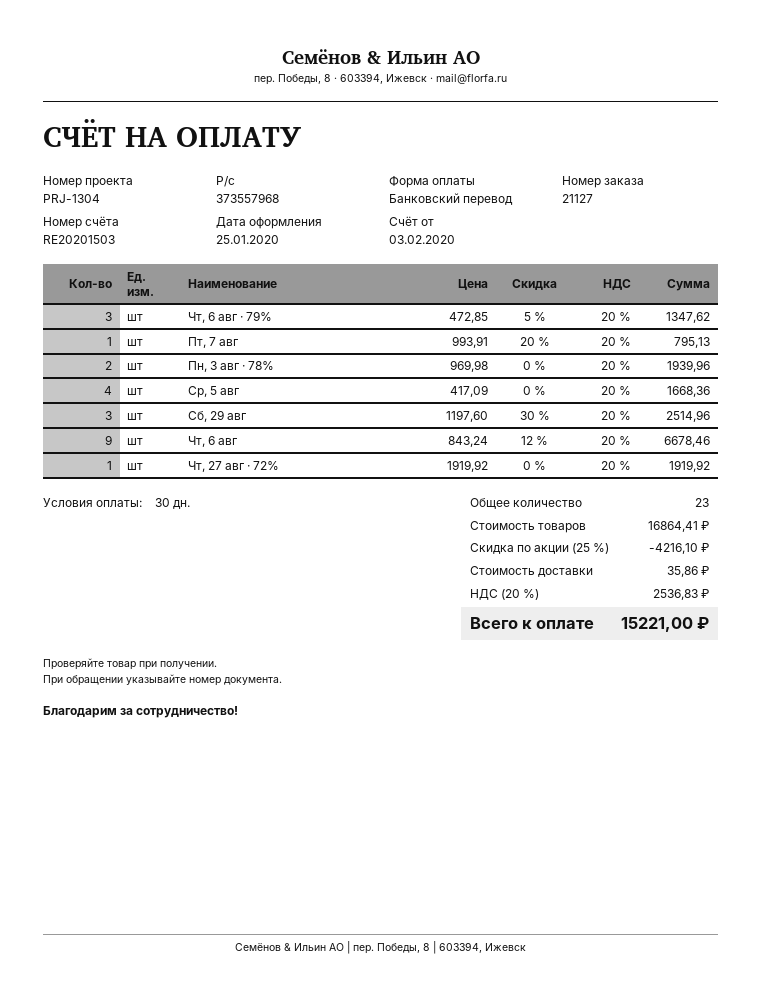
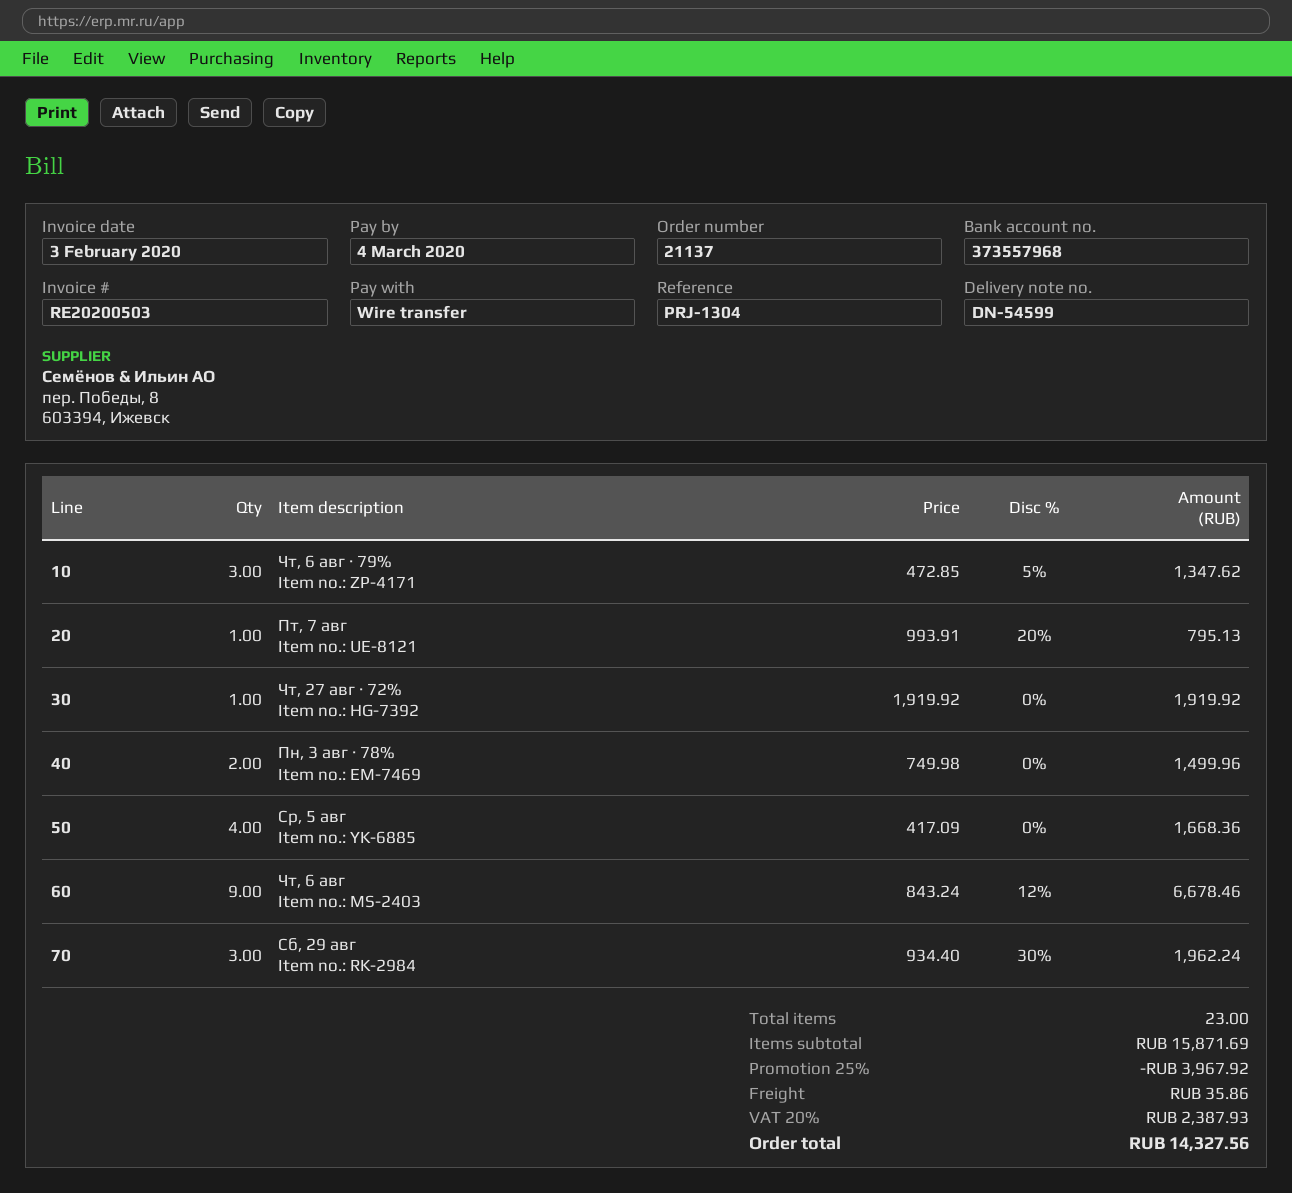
order number: 21127 -> 21137
invoice number: RE20201503 -> RE20200503
Пн, 3 авг · 78%: 2 x 969.98 = 1939.96 -> 2 x 749.98 = 1499.96
Сб, 29 авг: 3 x 1197.60 - 30% = 2514.96 -> 3 x 934.40 - 30% = 1962.24
subtotal: 16864.41 -> 15871.69
discount: 25% = 4216.10 -> 25% = 3967.92
tax: 20% = 2536.83 -> 20% = 2387.93
total: 15221.00 -> 14327.56

